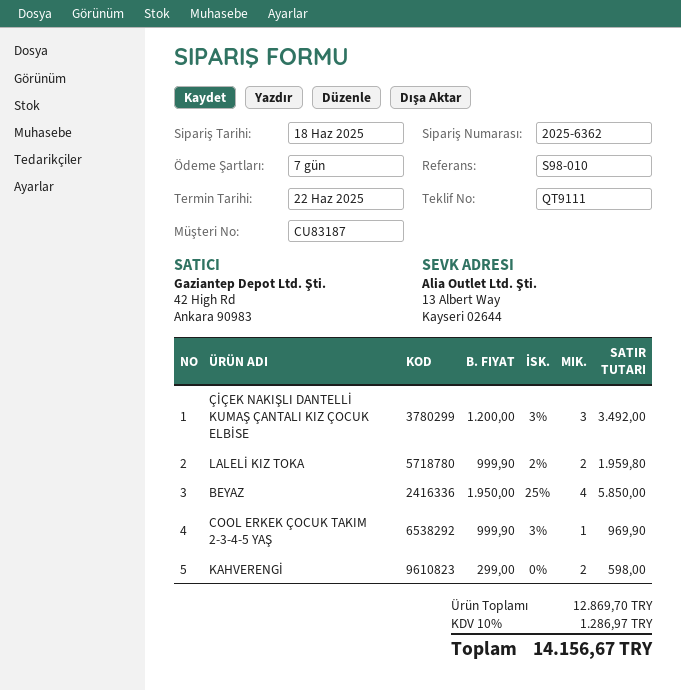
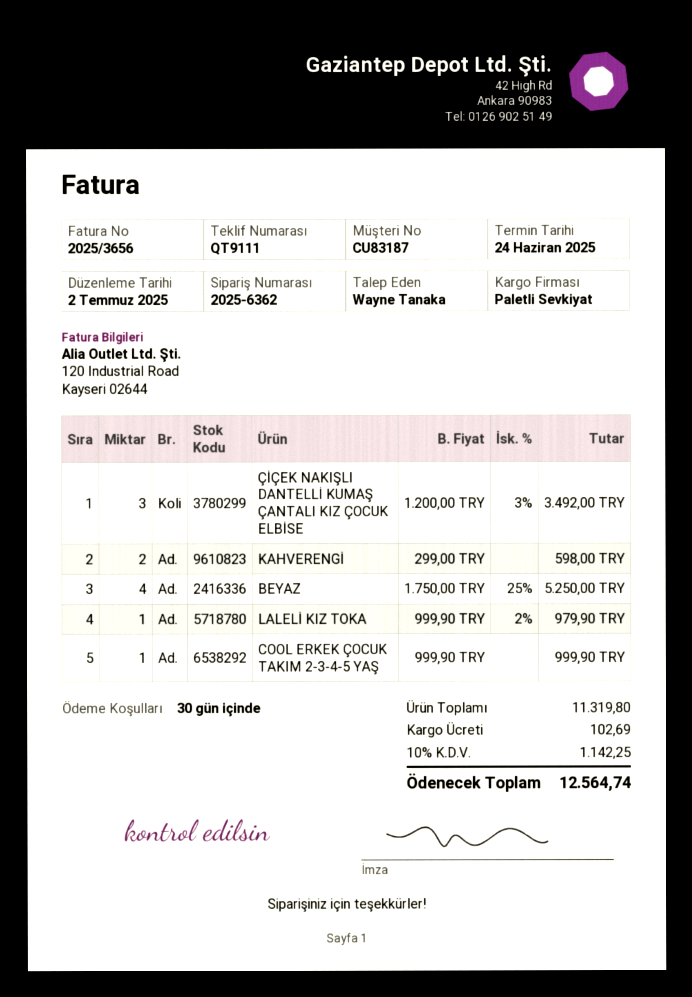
delivery date: 2025-06-22 -> 2025-06-24
payment terms: 7 days -> 30 days
LALELİ KIZ TOKA: 2 x 999.90 - 2% = 1959.80 -> 1 x 999.90 - 2% = 979.90
BEYAZ: 4 x 1950.00 - 25% = 5850.00 -> 4 x 1750.00 - 25% = 5250.00
COOL ERKEK ÇOCUK TAKIM 2-3-4-5 YAŞ: 1 x 999.90 - 3% = 969.90 -> 1 x 999.90 = 999.90
subtotal: 12869.70 -> 11319.80
shipping: none -> 102.69
tax: 10% = 1286.97 -> 10% = 1142.25
total: 14156.67 -> 12564.74

